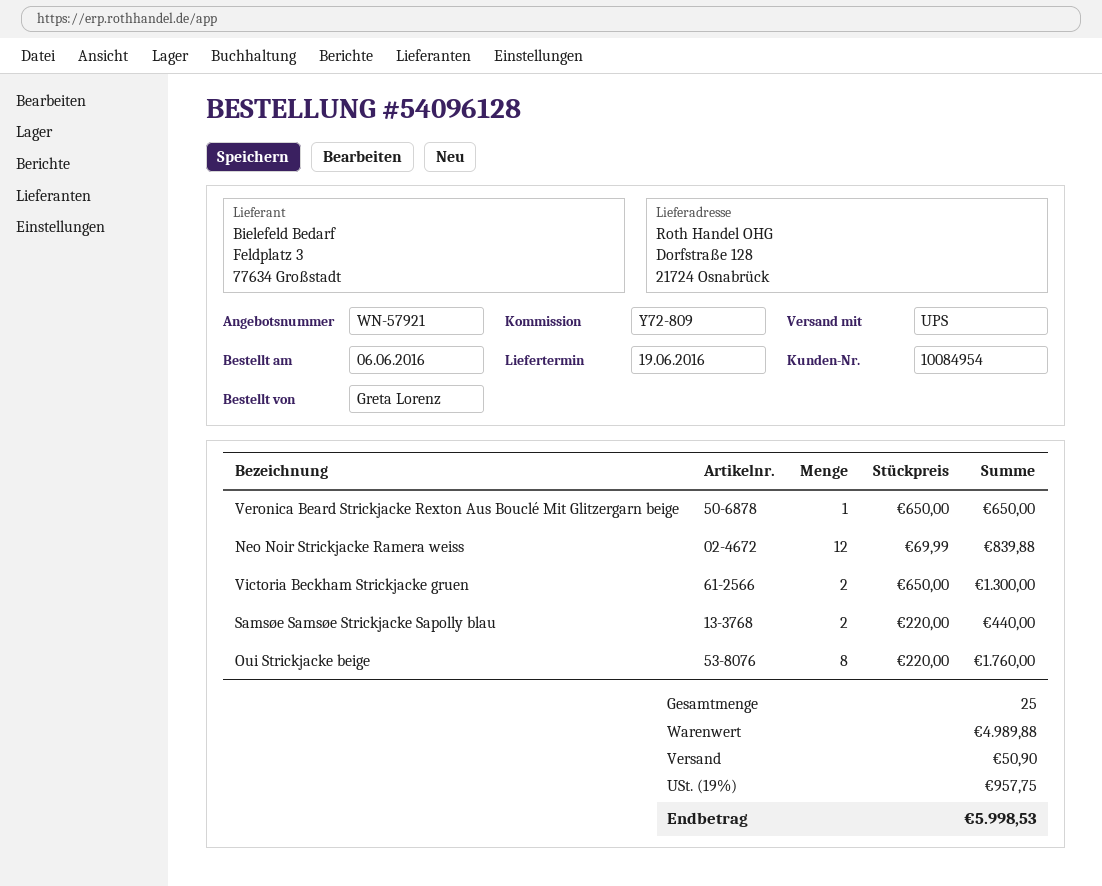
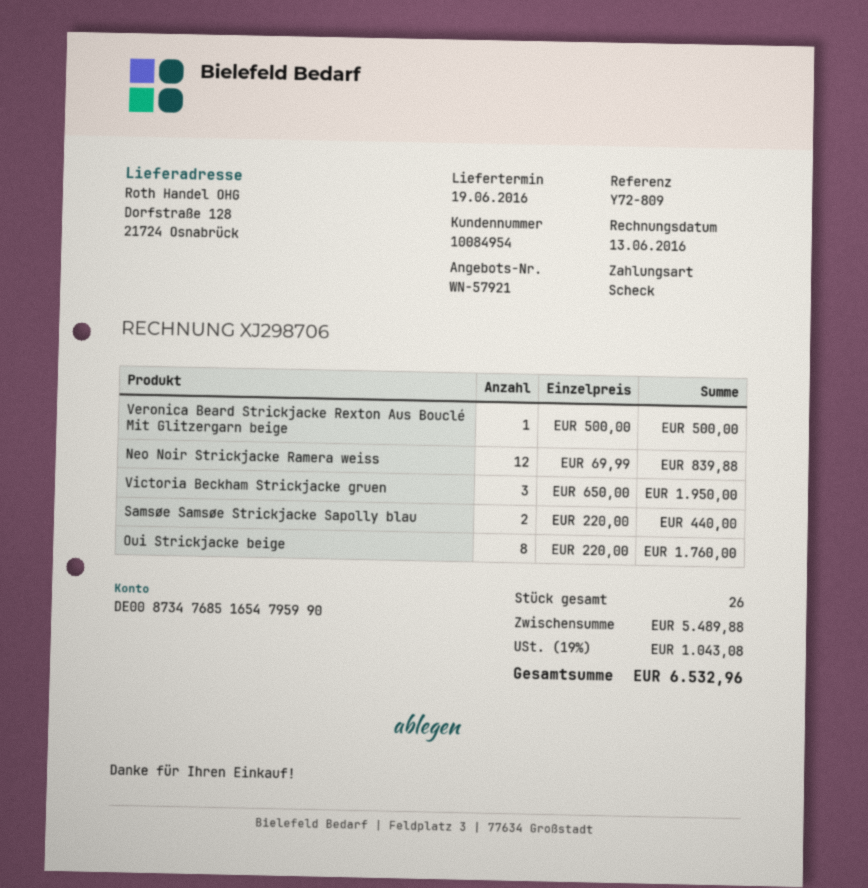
Veronica Beard Strickjacke Rexton Aus Bouclé Mit Glitzergarn beige: 1 x 650.00 = 650.00 -> 1 x 500.00 = 500.00
Victoria Beckham Strickjacke gruen: 2 x 650.00 = 1300.00 -> 3 x 650.00 = 1950.00
total quantity: 25 -> 26
subtotal: 4989.88 -> 5489.88
shipping: 50.90 -> none
tax: 19% = 957.75 -> 19% = 1043.08
total: 5998.53 -> 6532.96

